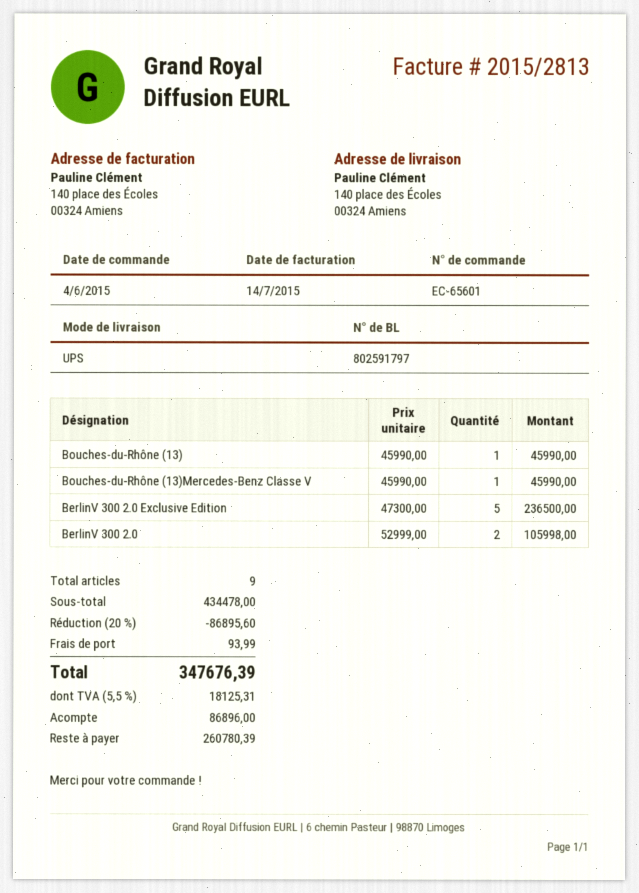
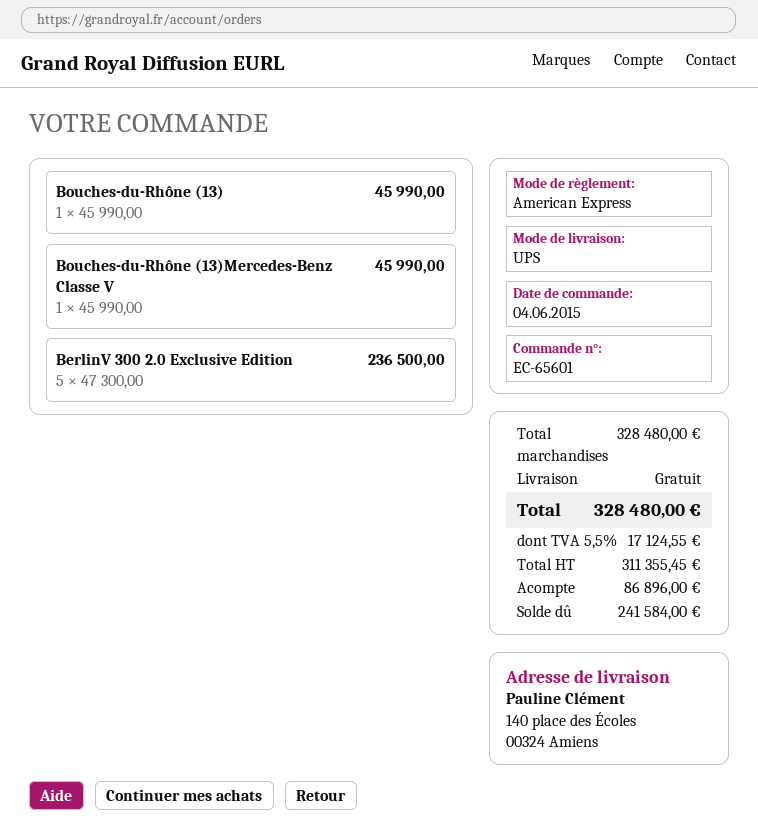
BerlinV 300 2.0: 2 x 52999.00 = 105998.00 -> none
subtotal: 434478.00 -> 328480.00
discount: 20% = 86895.60 -> none
shipping: 93.99 -> 0.00
tax: 5.5% = 18125.31 -> 5.5% = 17124.55
total: 347676.39 -> 328480.00
balance: 260780.39 -> 241584.00

